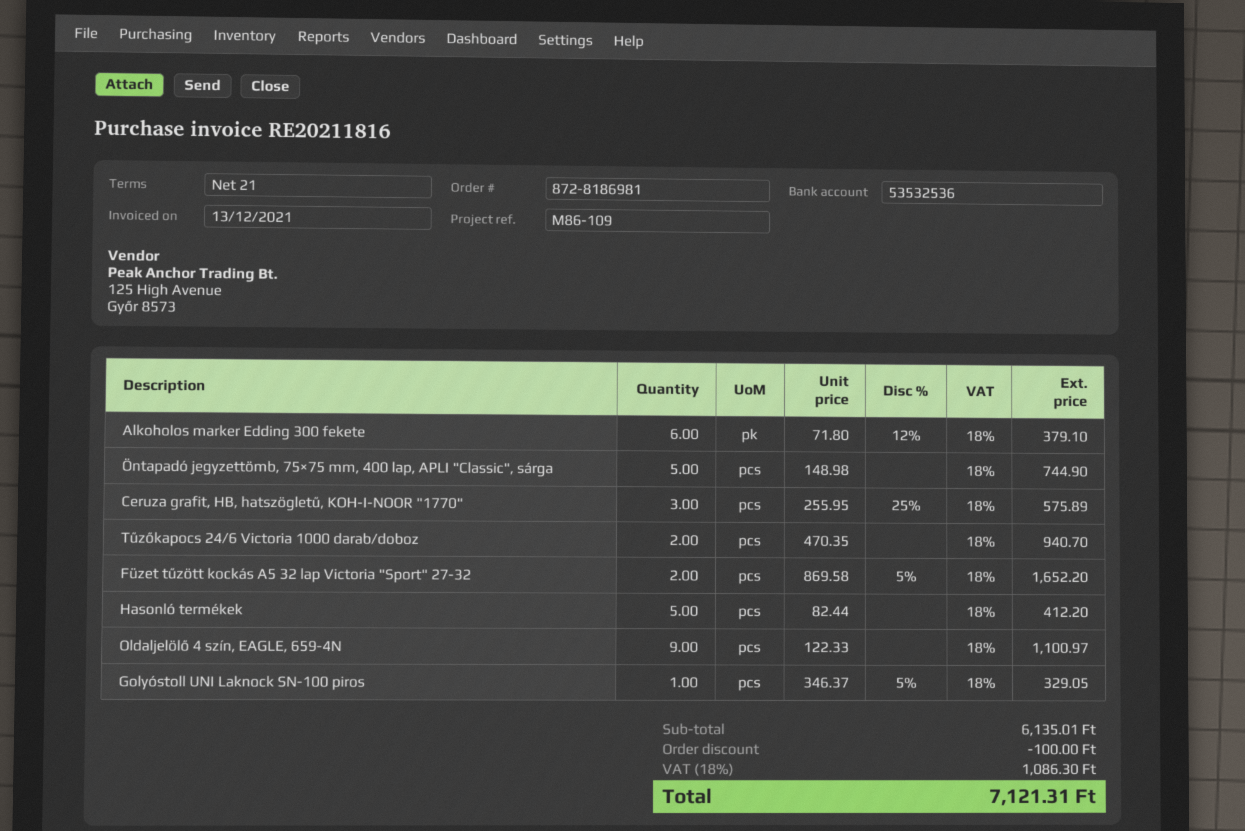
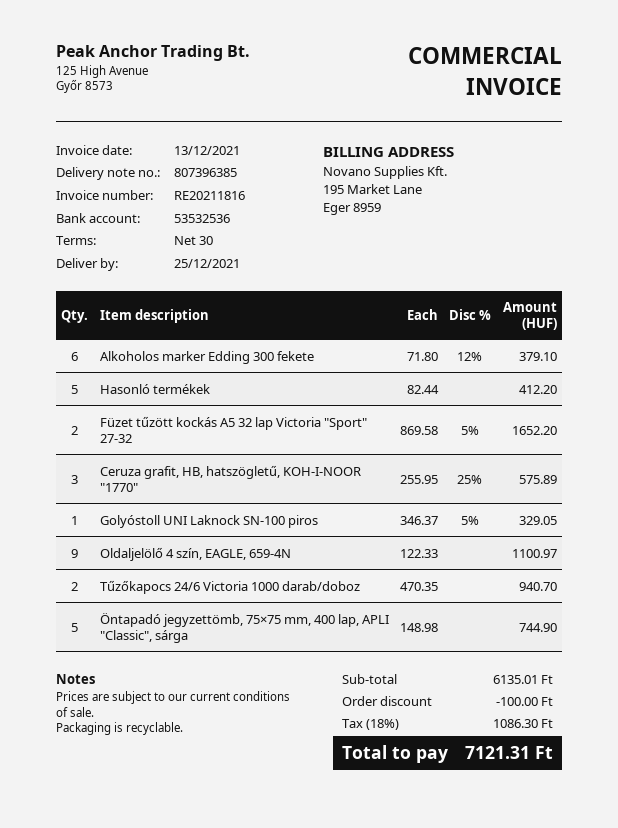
payment terms: 21 days -> 30 days

